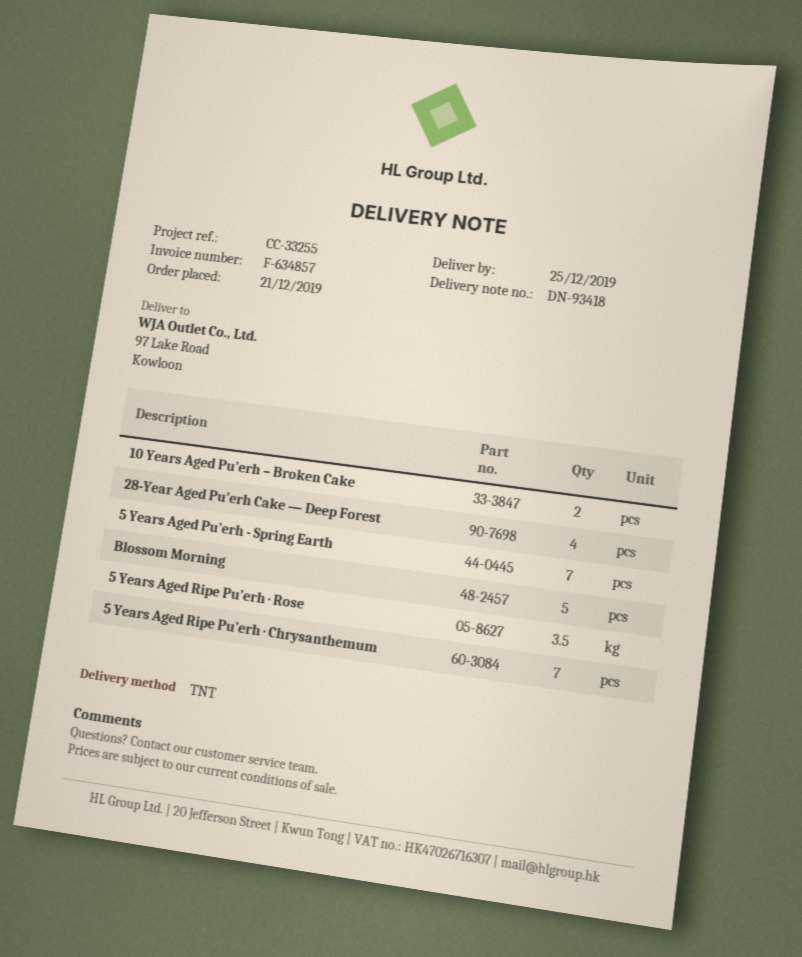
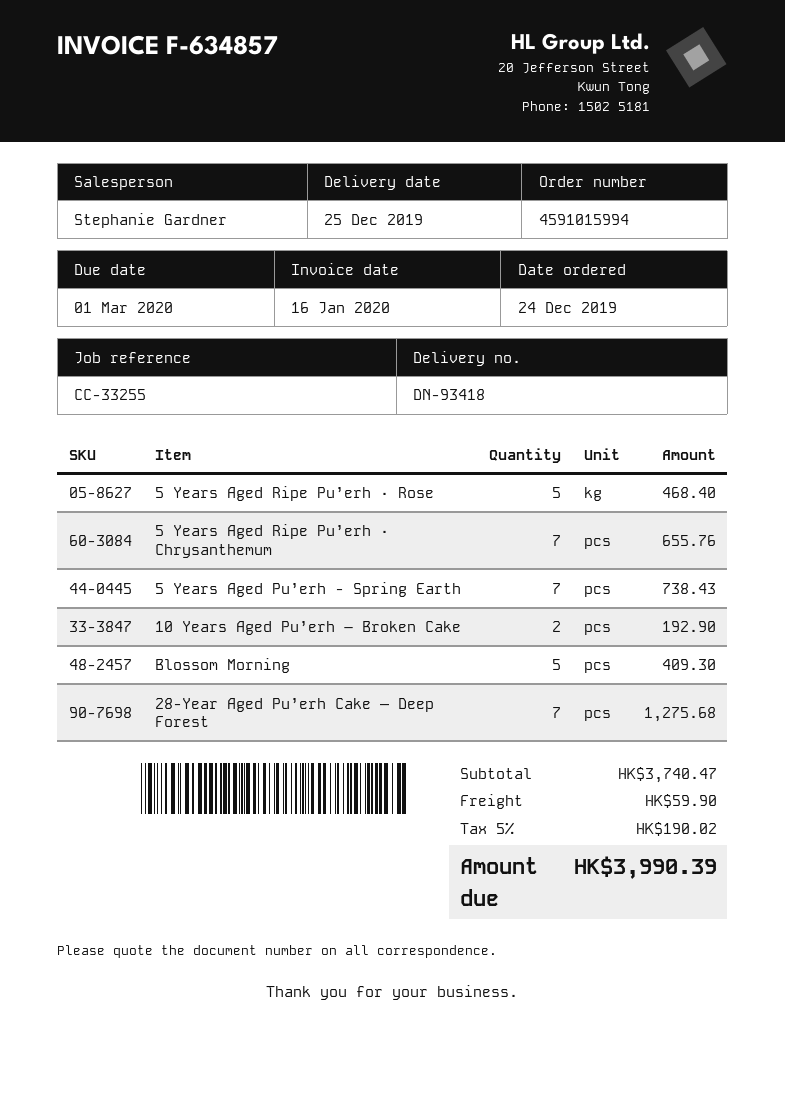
order date: 2019-12-21 -> 2019-12-24
28-Year Aged Pu’erh Cake — Deep Forest: 4 -> 7
5 Years Aged Ripe Pu’erh · Rose: 3.5 -> 5

